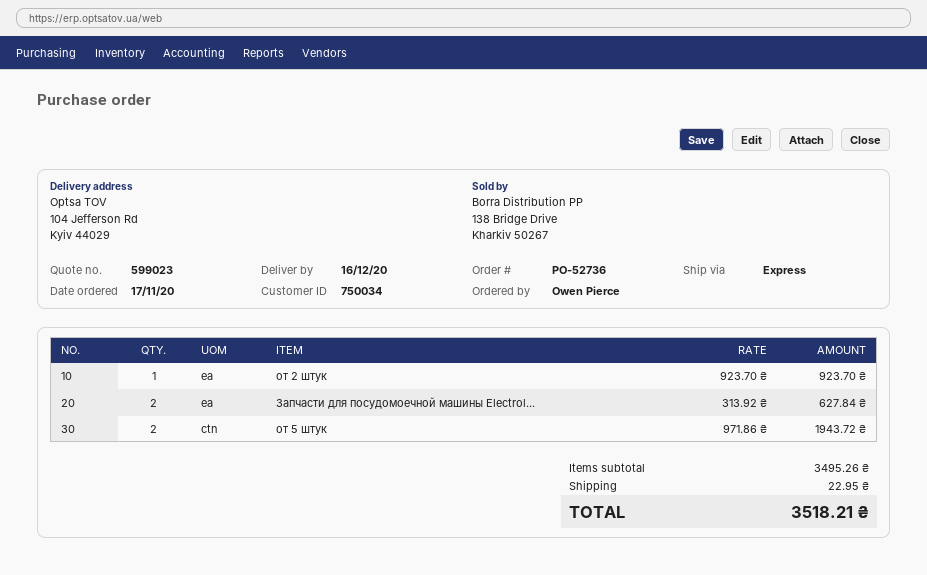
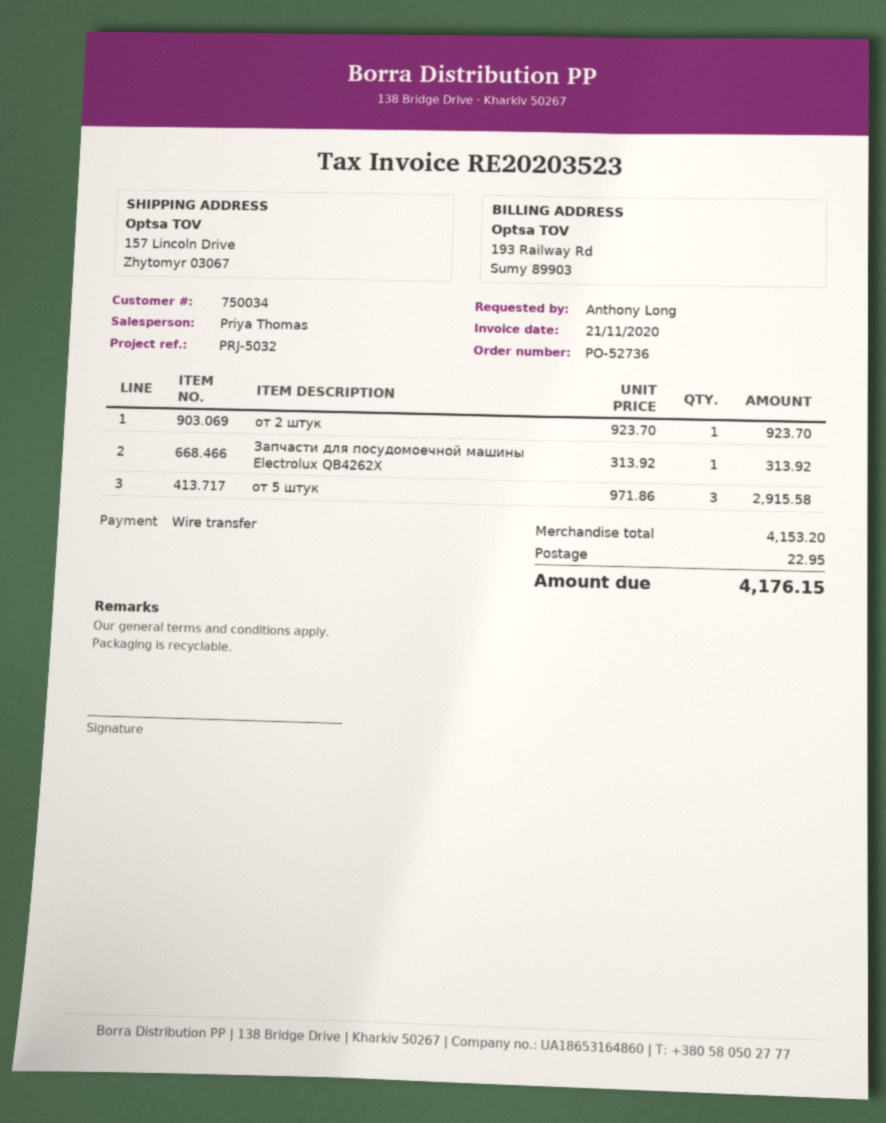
ordered by: Owen Pierce -> Anthony Long
ship to: 104 Jefferson Rd, Kyiv 44029 -> 157 Lincoln Drive, Zhytomyr 03067
Запчасти для посудомоечной машины Electrol...: 2 x 313.92 = 627.84 -> 1 x 313.92 = 313.92
от 5 штук: 2 x 971.86 = 1943.72 -> 3 x 971.86 = 2915.58
subtotal: 3495.26 -> 4153.20
total: 3518.21 -> 4176.15

